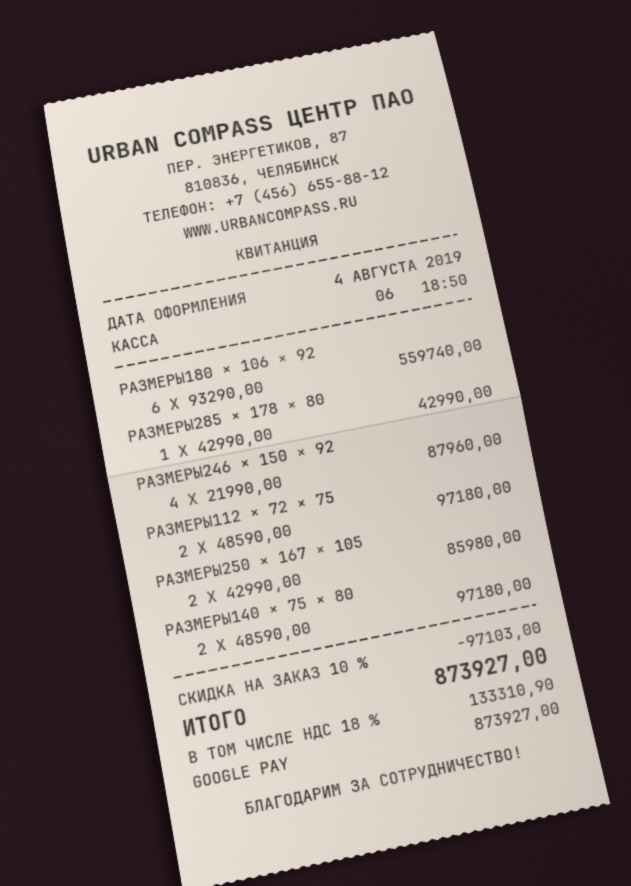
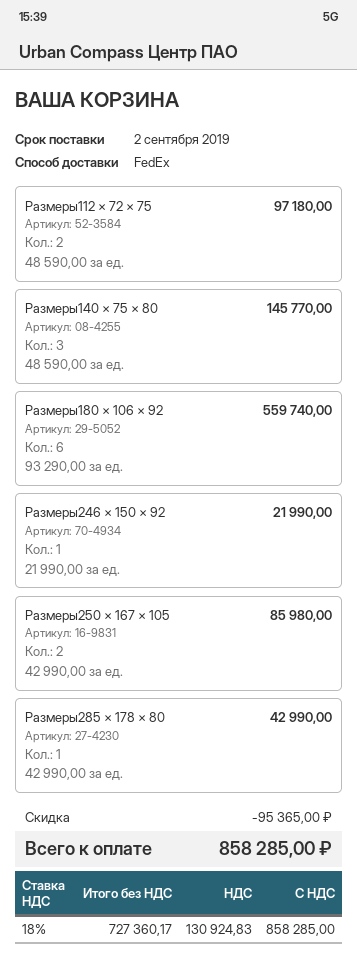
РАЗМЕРЫ246 × 150 × 92: 4 x 21990.00 = 87960.00 -> 1 x 21990.00 = 21990.00
РАЗМЕРЫ140 × 75 × 80: 2 x 48590.00 = 97180.00 -> 3 x 48590.00 = 145770.00
discount: 97103.00 -> 95365.00
tax: 18% = 133310.90 -> 18% = 130924.83
total: 873927.00 -> 858285.00

